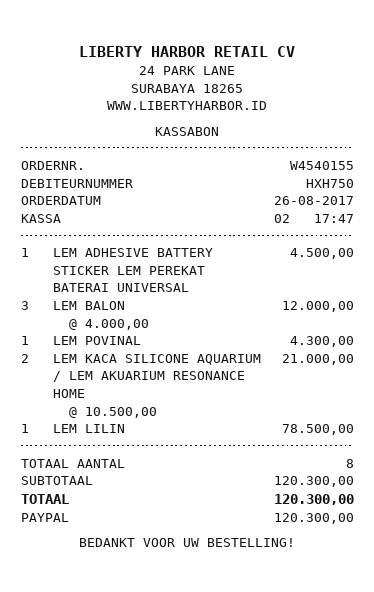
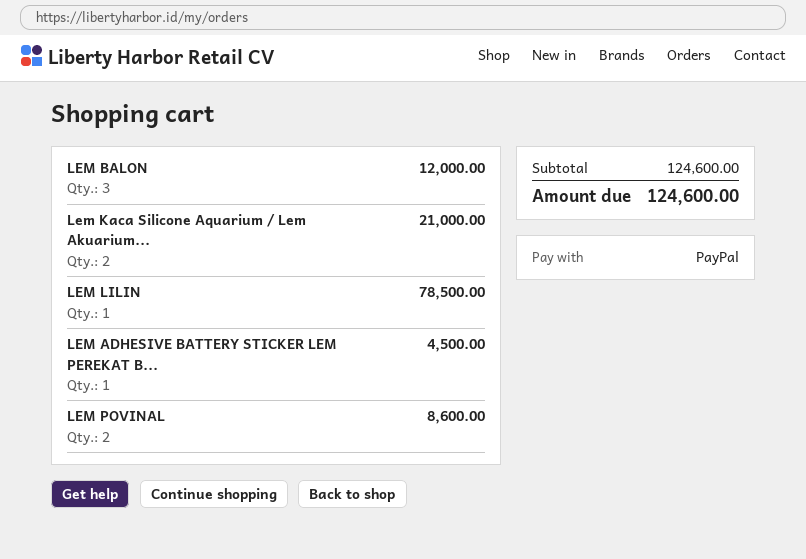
LEM POVINAL: 1 for 4300.00 -> 2 for 8600.00
subtotal: 120300.00 -> 124600.00
total: 120300.00 -> 124600.00

